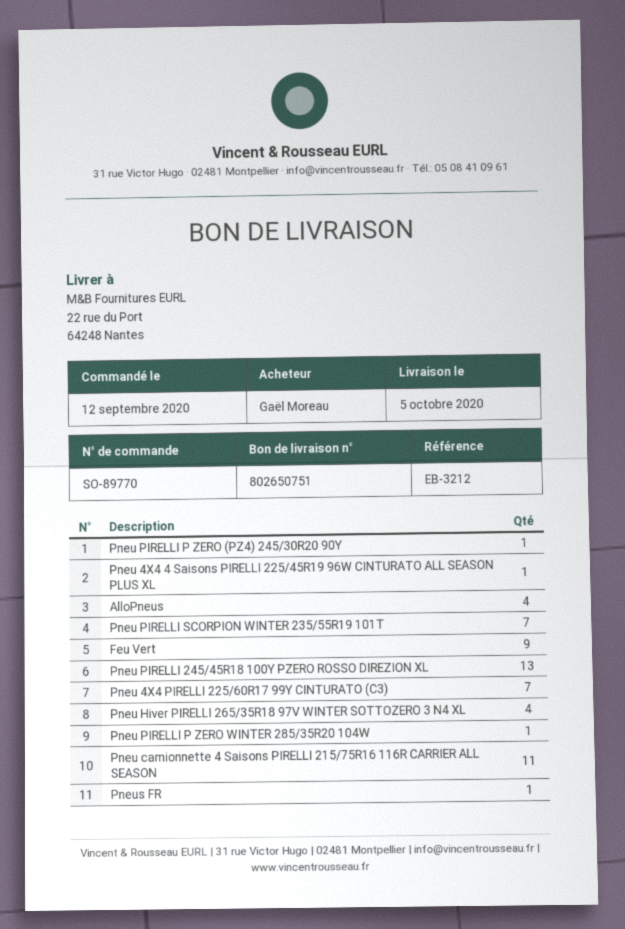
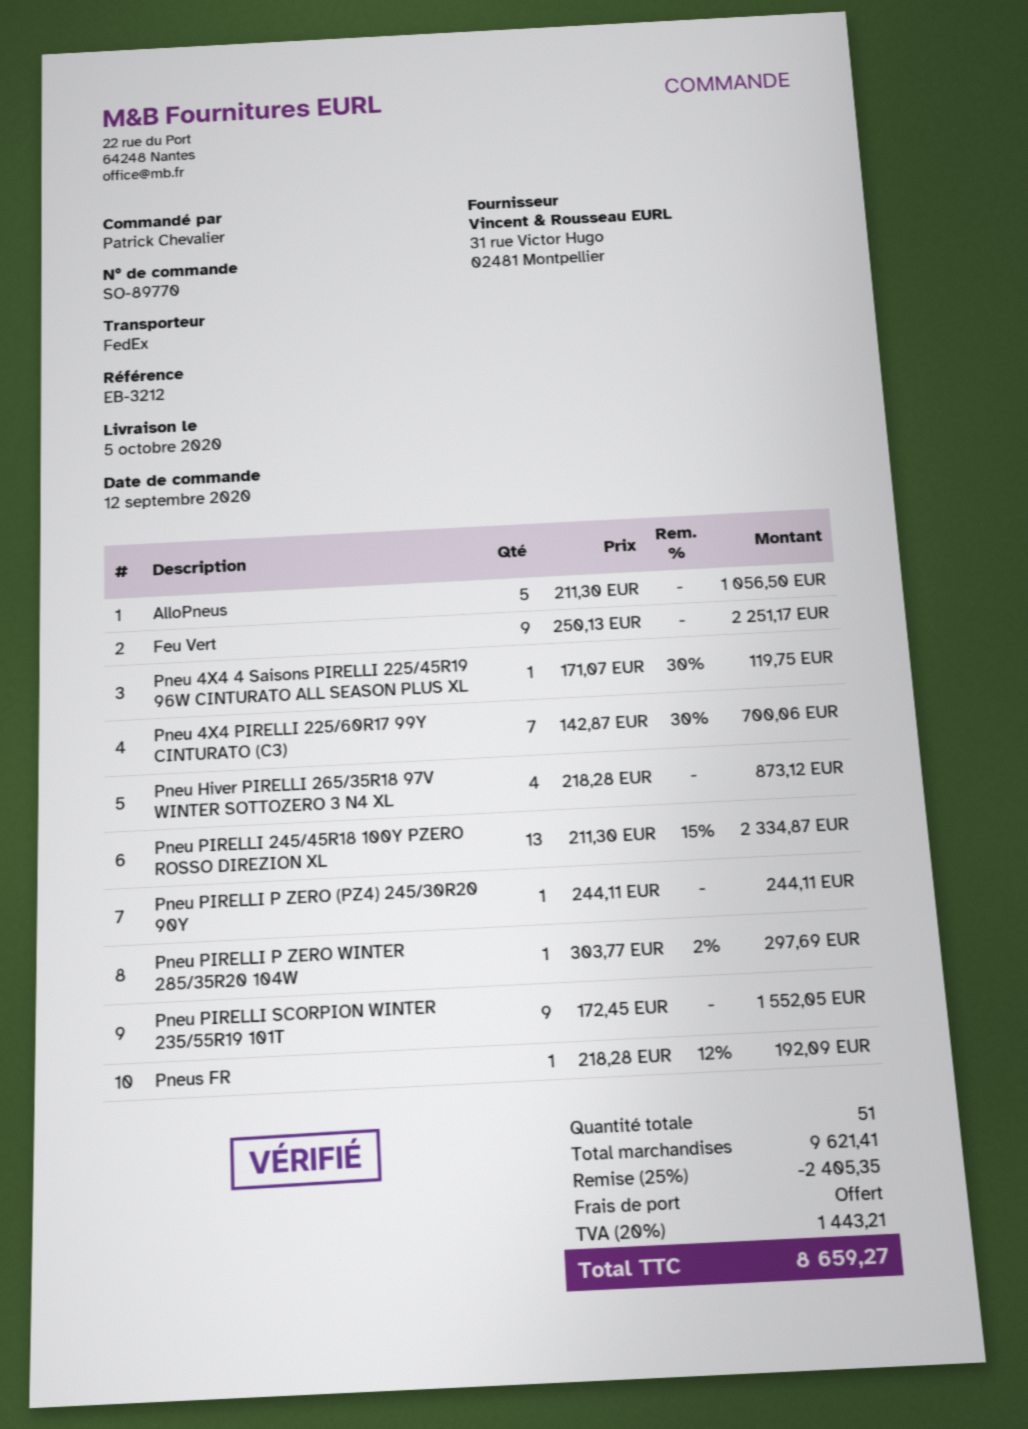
ordered by: Gaël Moreau -> Patrick Chevalier
AlloPneus: 4 -> 5
Pneu PIRELLI SCORPION WINTER 235/55R19 101T: 7 -> 9
Pneu camionnette 4 Saisons PIRELLI 215/75R16 116R CARRIER ALL SEASON: 11 -> none

